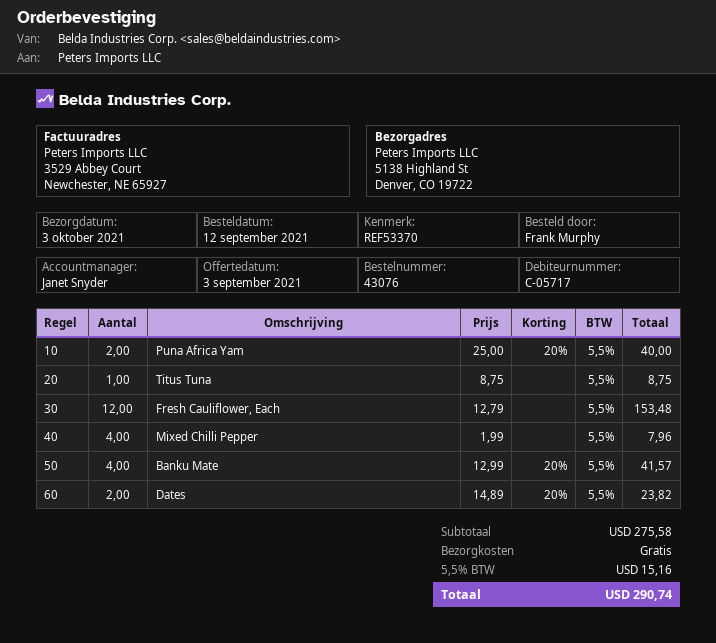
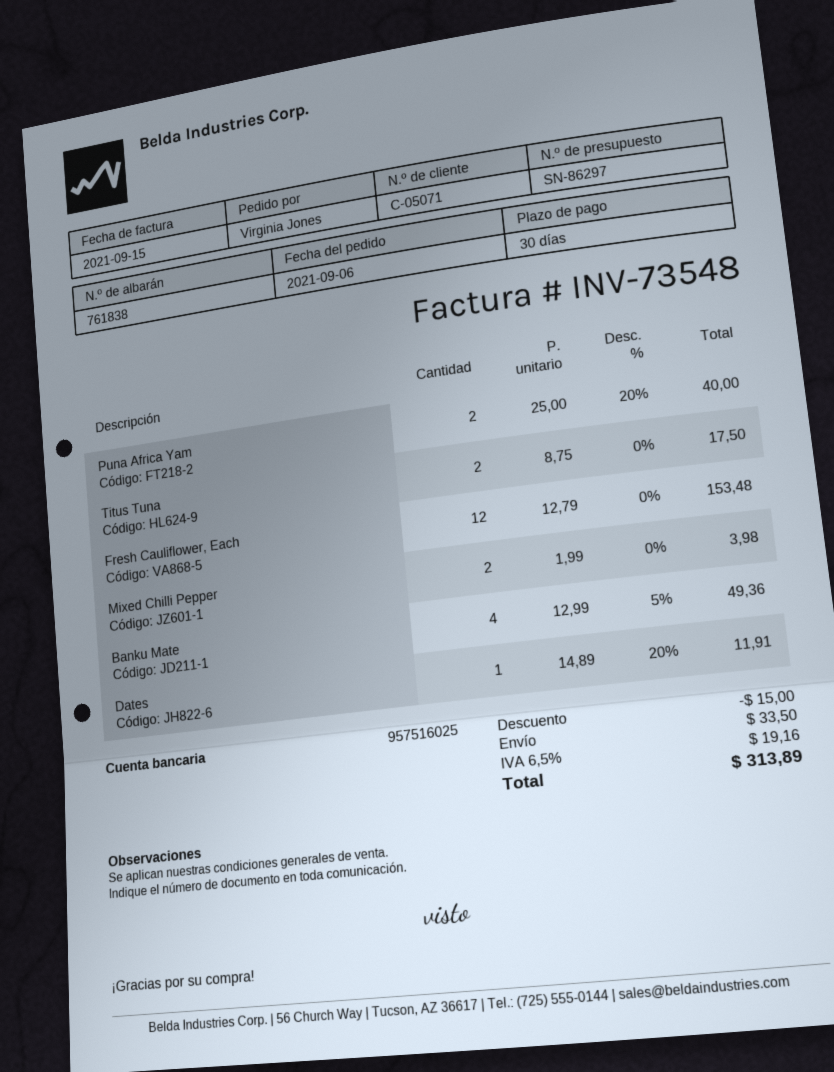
order date: 2021-09-12 -> 2021-09-06
customer number: C-05717 -> C-05071
ordered by: Frank Murphy -> Virginia Jones
Titus Tuna: 1 x 8.75 = 8.75 -> 2 x 8.75 = 17.50
Mixed Chilli Pepper: 4 x 1.99 = 7.96 -> 2 x 1.99 = 3.98
Banku Mate: 4 x 12.99 - 20% = 41.57 -> 4 x 12.99 - 5% = 49.36
Dates: 2 x 14.89 - 20% = 23.82 -> 1 x 14.89 - 20% = 11.91
discount: none -> 15.00
shipping: 0.00 -> 33.50
tax: 5.5% = 15.16 -> 6.5% = 19.16
total: 290.74 -> 313.89

